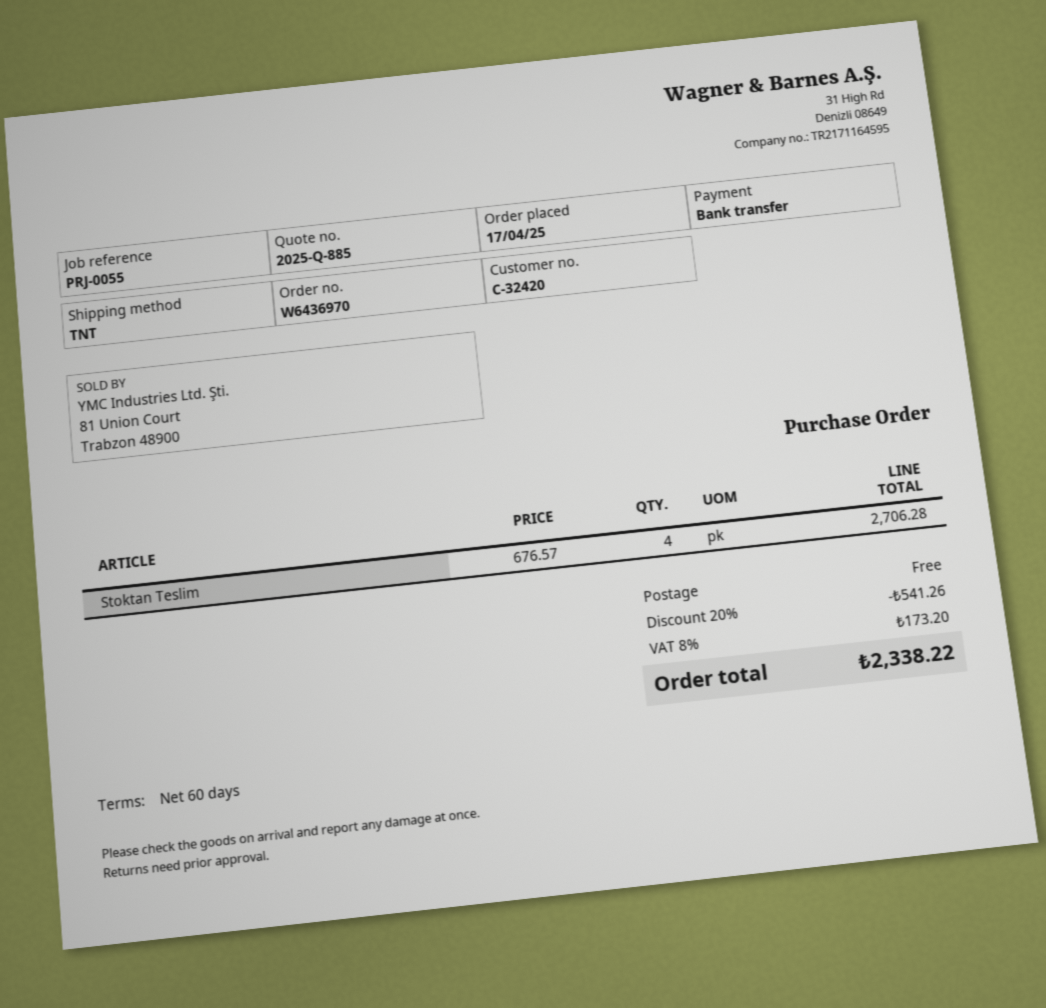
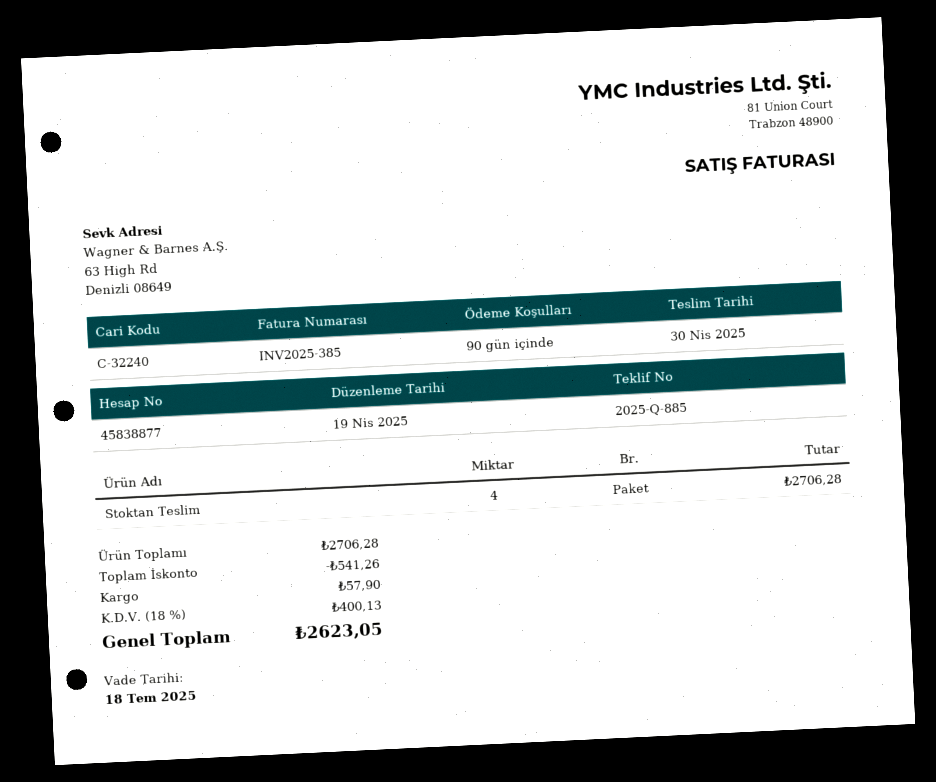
payment terms: 60 days -> 90 days
customer number: C-32420 -> C-32240
shipping: 0.00 -> 57.90
tax: 8% = 173.20 -> 18% = 400.13
total: 2338.22 -> 2623.05

